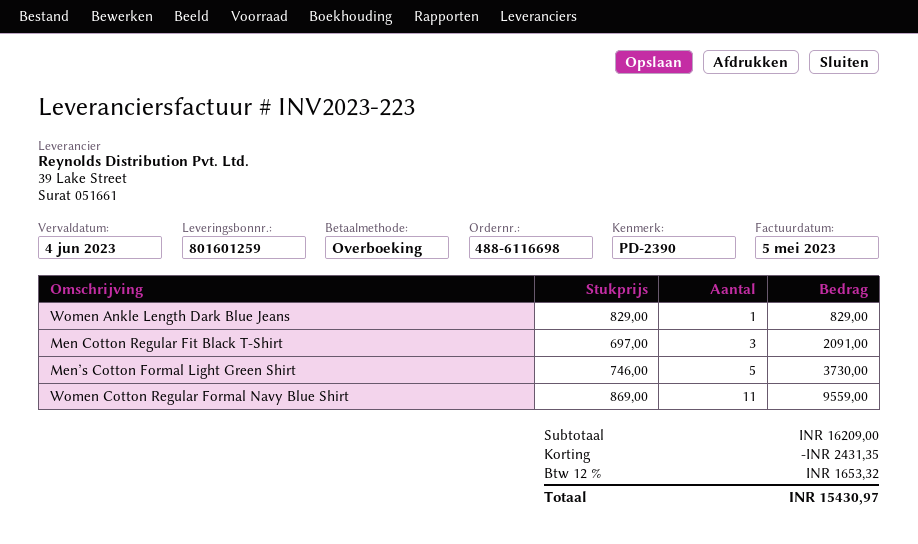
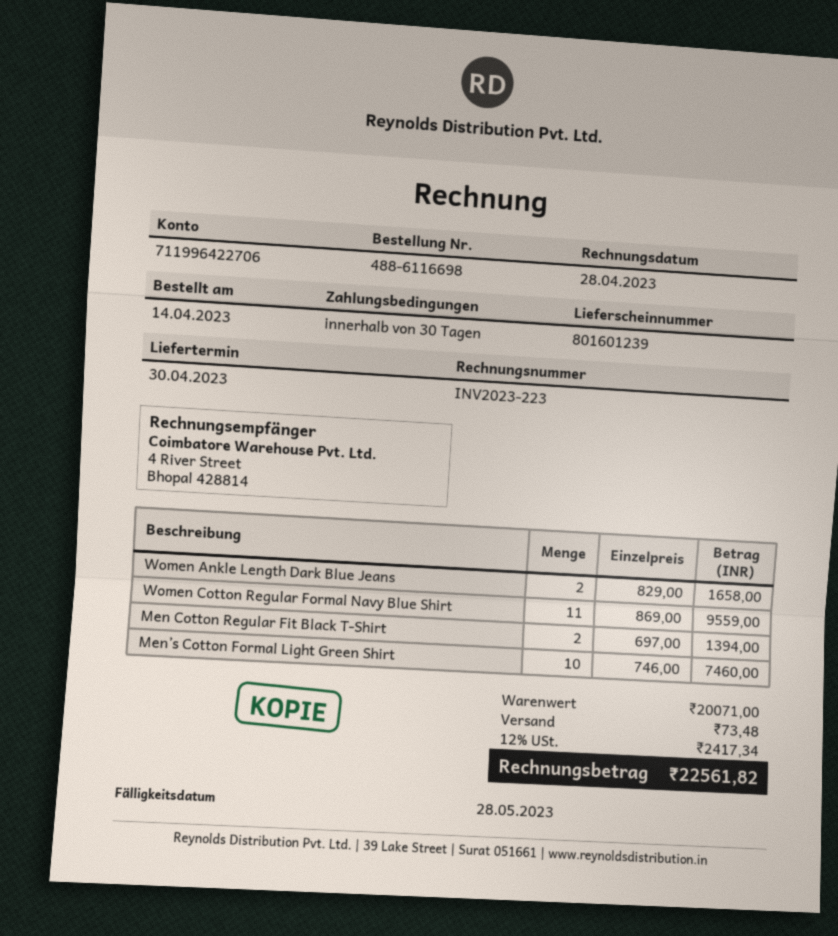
delivery note number: 801601259 -> 801601239
invoice date: 2023-05-05 -> 2023-04-28
due date: 2023-06-04 -> 2023-05-28
Women Ankle Length Dark Blue Jeans: 1 x 829.00 = 829.00 -> 2 x 829.00 = 1658.00
Men Cotton Regular Fit Black T-Shirt: 3 x 697.00 = 2091.00 -> 2 x 697.00 = 1394.00
Men’s Cotton Formal Light Green Shirt: 5 x 746.00 = 3730.00 -> 10 x 746.00 = 7460.00
subtotal: 16209.00 -> 20071.00
discount: 2431.35 -> none
shipping: none -> 73.48
tax: 12% = 1653.32 -> 12% = 2417.34
total: 15430.97 -> 22561.82

